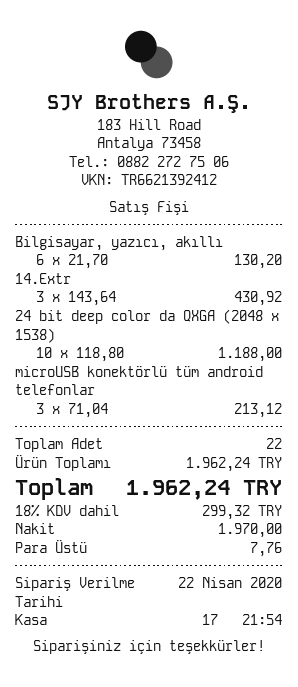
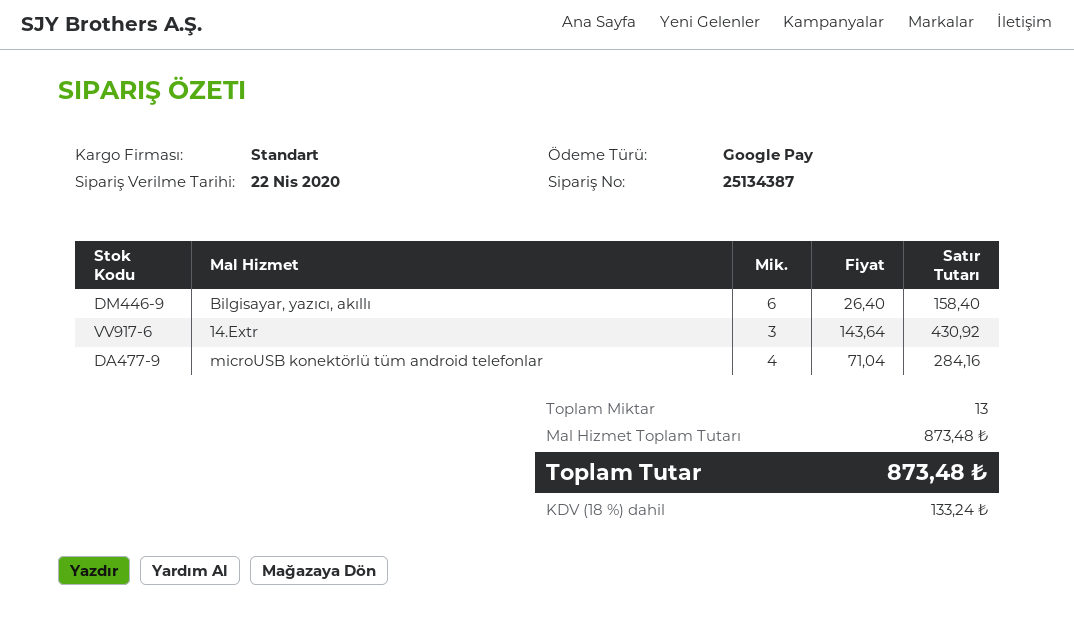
payment method: cash -> Google Pay
Bilgisayar, yazıcı, akıllı: 6 x 21.70 = 130.20 -> 6 x 26.40 = 158.40
24 bit deep color da QXGA (2048 x 1538): 10 x 118.80 = 1188.00 -> none
microUSB konektörlü tüm android telefonlar: 3 x 71.04 = 213.12 -> 4 x 71.04 = 284.16
total quantity: 22 -> 13
subtotal: 1962.24 -> 873.48
tax: 18% = 299.32 -> 18% = 133.24
total: 1962.24 -> 873.48

